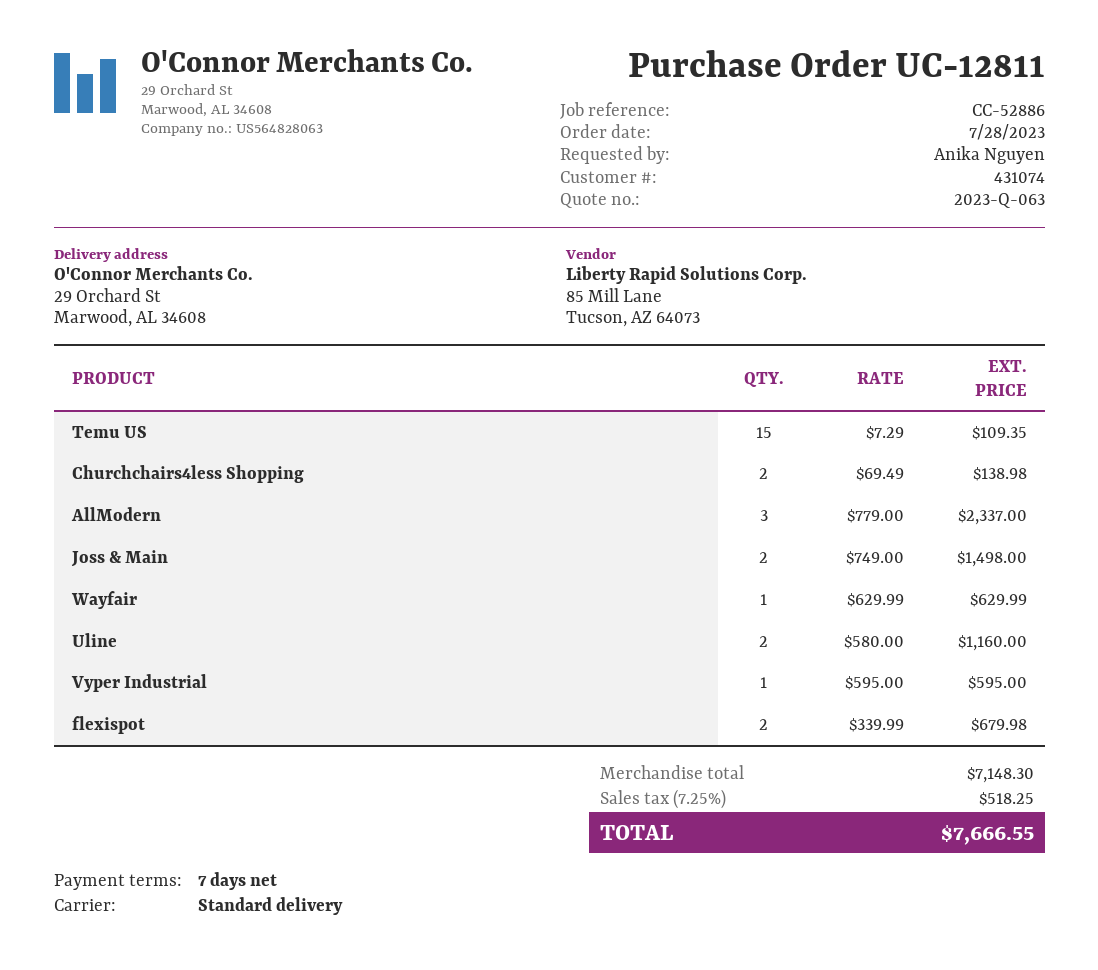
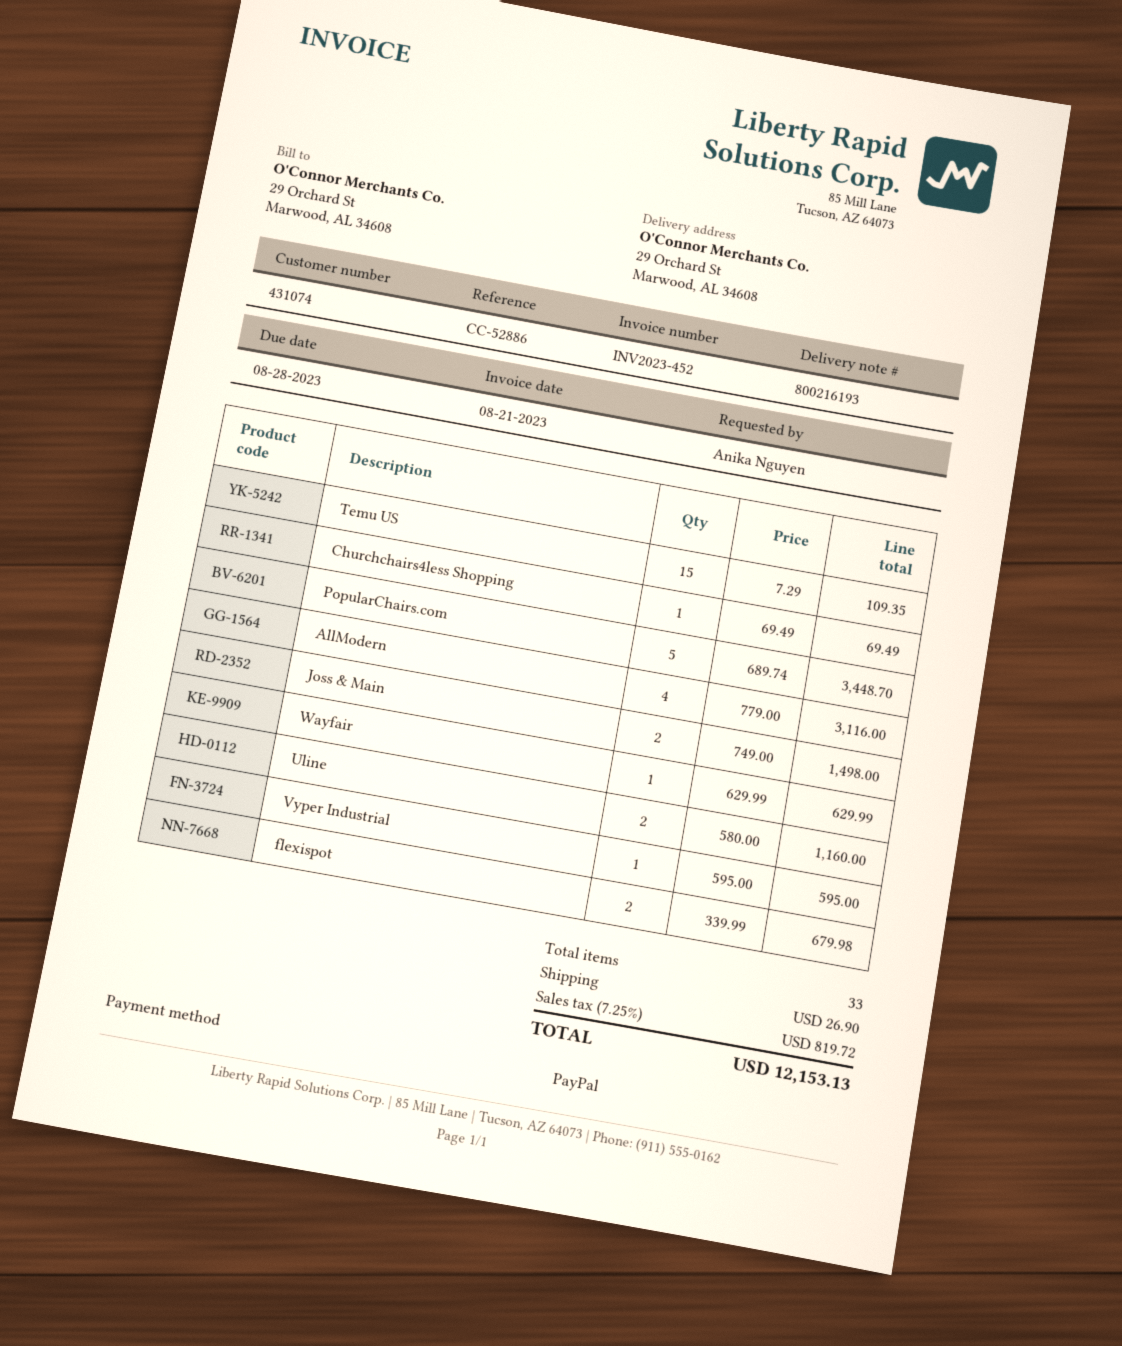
Churchchairs4less Shopping: 2 x 69.49 = 138.98 -> 1 x 69.49 = 69.49
AllModern: 3 x 779.00 = 2337.00 -> 4 x 779.00 = 3116.00
PopularChairs.com: none -> 5 x 689.74 = 3448.70
shipping: none -> 26.90
tax: 7.25% = 518.25 -> 7.25% = 819.72
total: 7666.55 -> 12153.13

